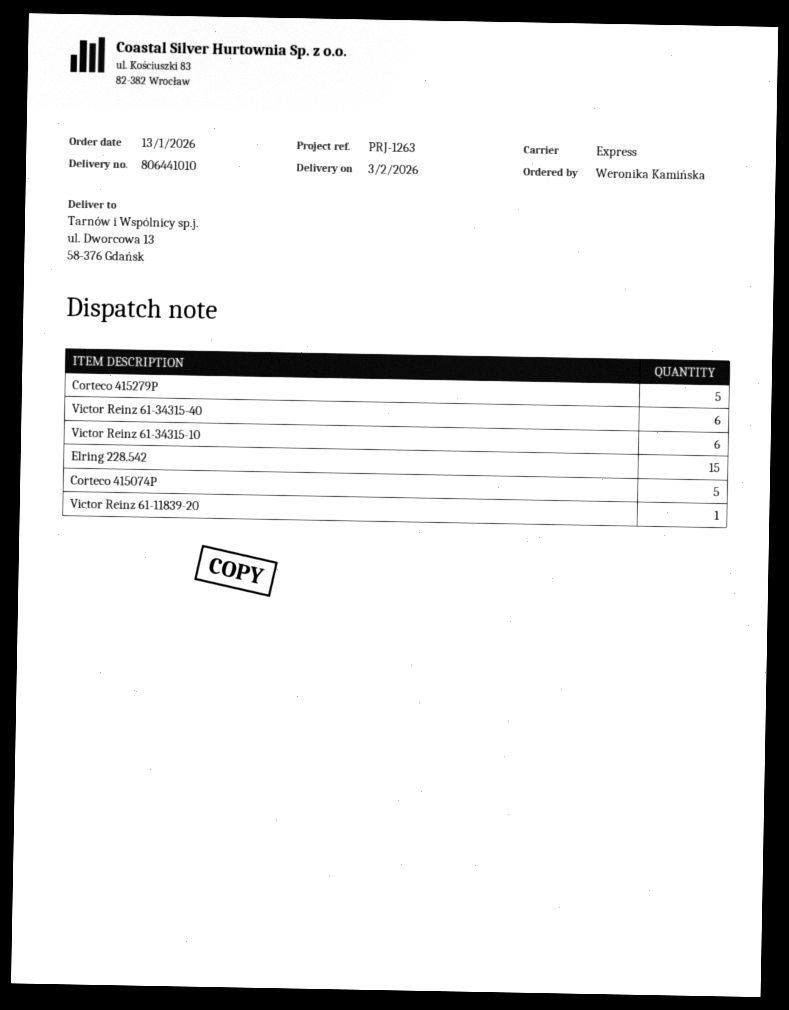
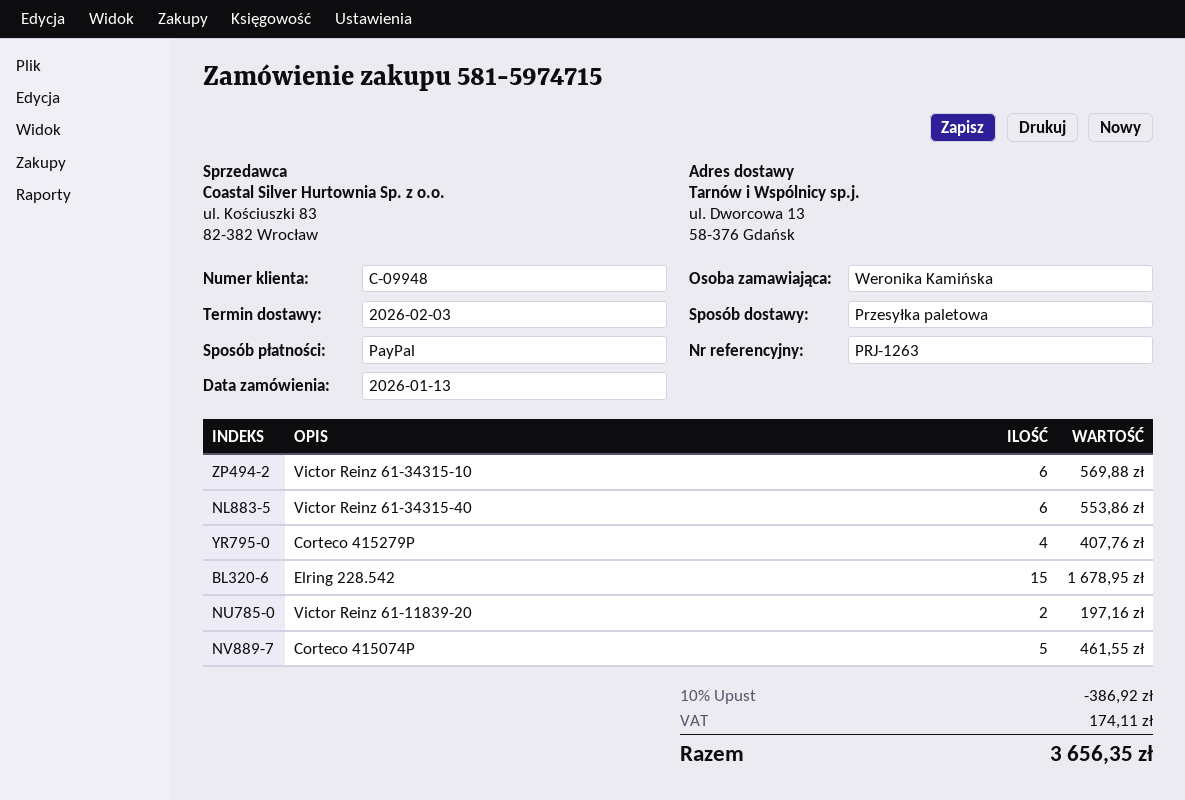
shipping method: express -> pallet freight
Corteco 415279P: 5 -> 4
Victor Reinz 61-11839-20: 1 -> 2

